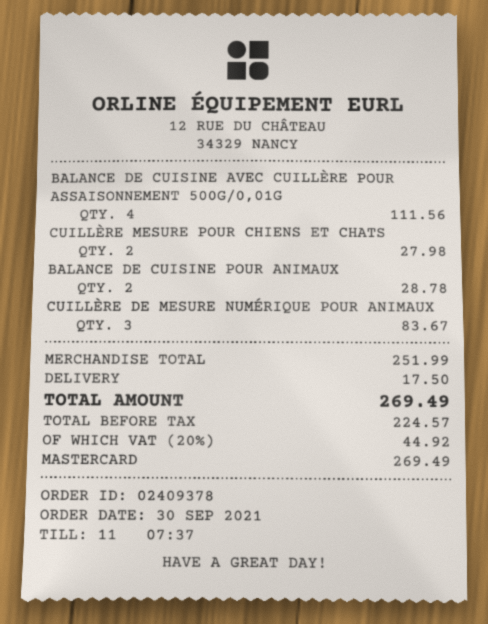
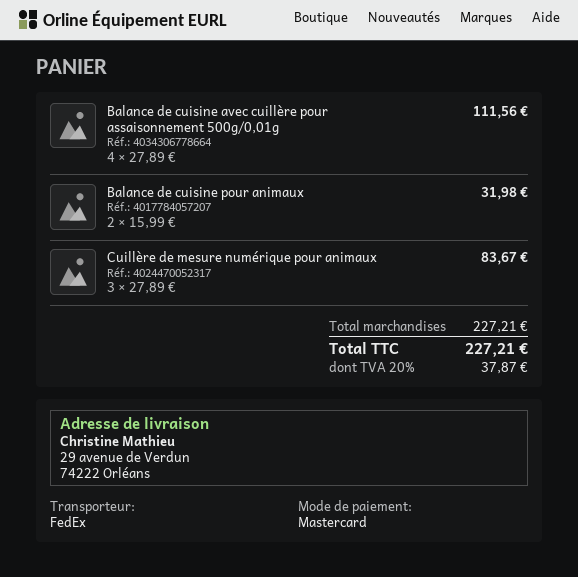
CUILLÈRE MESURE POUR CHIENS ET CHATS: 2 for 27.98 -> none
BALANCE DE CUISINE POUR ANIMAUX: 2 for 28.78 -> 2 for 31.98
subtotal: 251.99 -> 227.21
shipping: 17.50 -> none
tax: 20% = 44.92 -> 20% = 37.87
total: 269.49 -> 227.21

